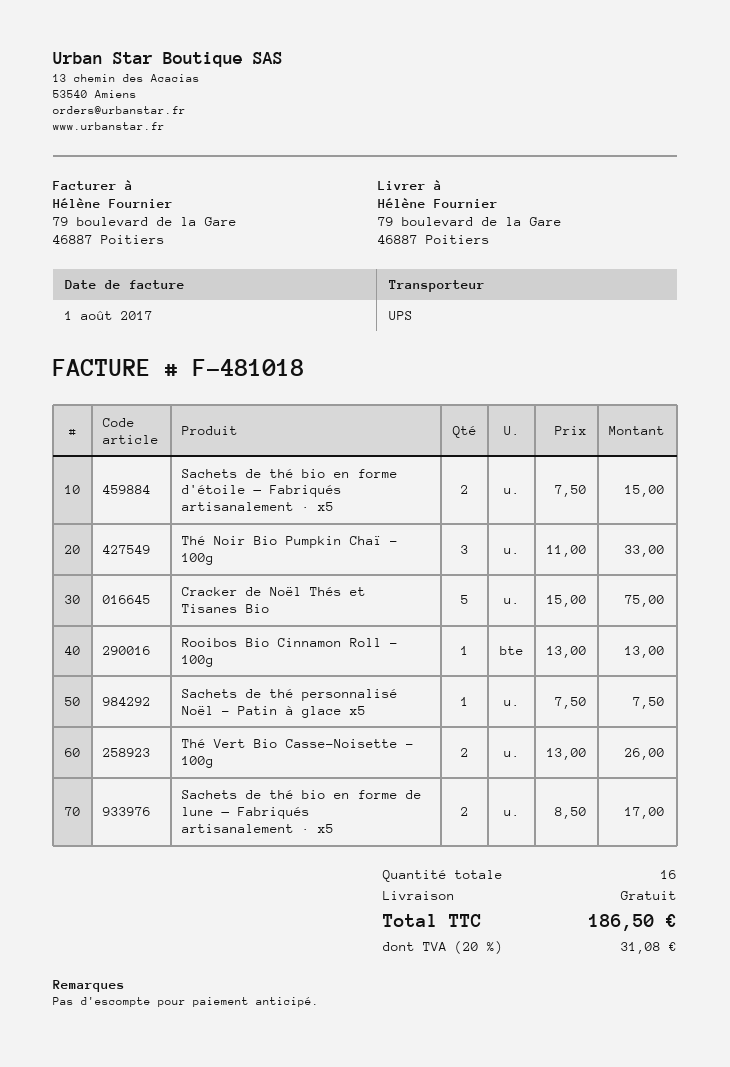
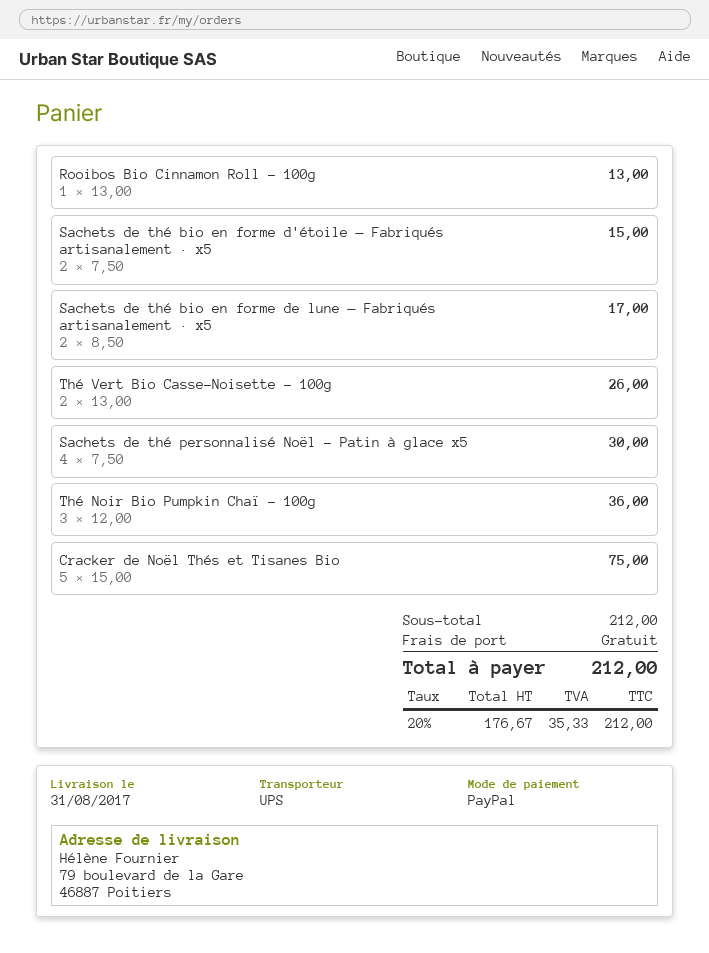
Thé Noir Bio Pumpkin Chaï - 100g: 3 x 11.00 = 33.00 -> 3 x 12.00 = 36.00
Sachets de thé personnalisé Noël - Patin à glace x5: 1 x 7.50 = 7.50 -> 4 x 7.50 = 30.00
tax: 20% = 31.08 -> 20% = 35.33
total: 186.50 -> 212.00

